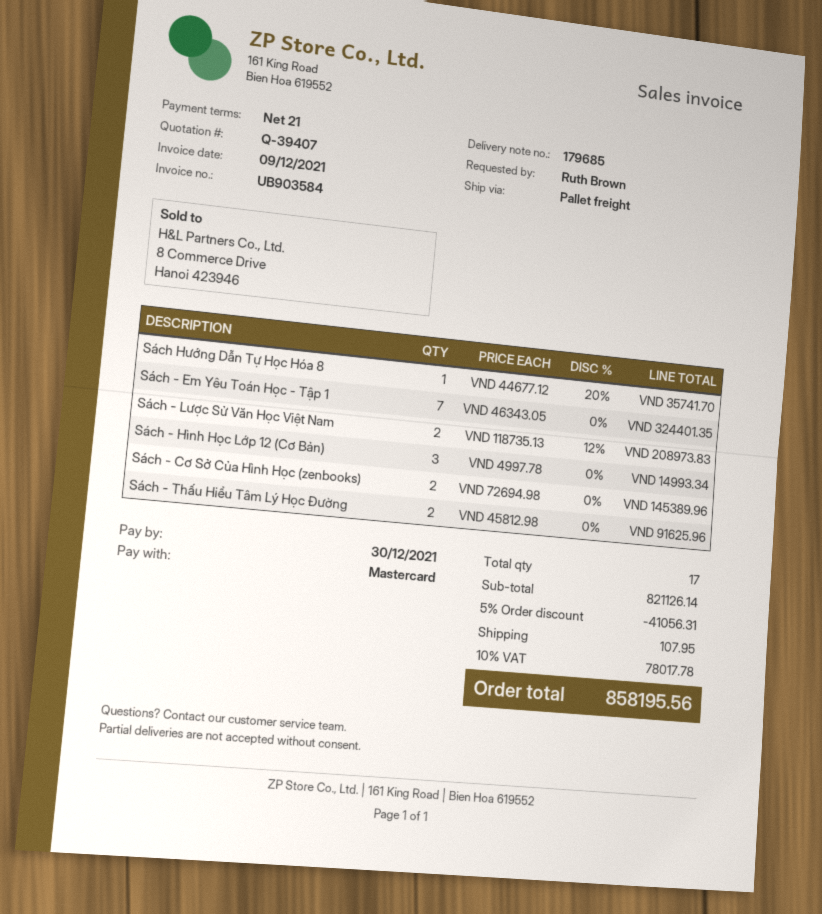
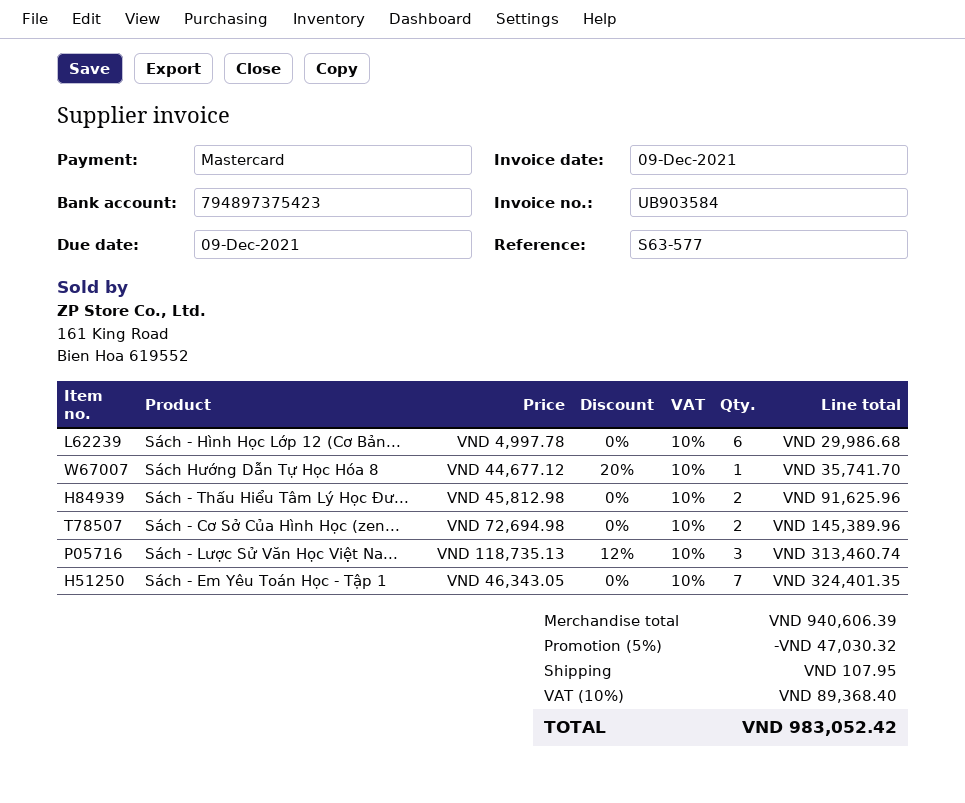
due date: 2021-12-30 -> 2021-12-09
Sách - Lược Sử Văn Học Việt Nam: 2 x 118735.13 - 12% = 208973.83 -> 3 x 118735.13 - 12% = 313460.74
Sách - Hình Học Lớp 12 (Cơ Bản): 3 x 4997.78 = 14993.34 -> 6 x 4997.78 = 29986.68
subtotal: 821126.14 -> 940606.39
discount: 5% = 41056.31 -> 5% = 47030.32
tax: 10% = 78017.78 -> 10% = 89368.40
total: 858195.56 -> 983052.42

